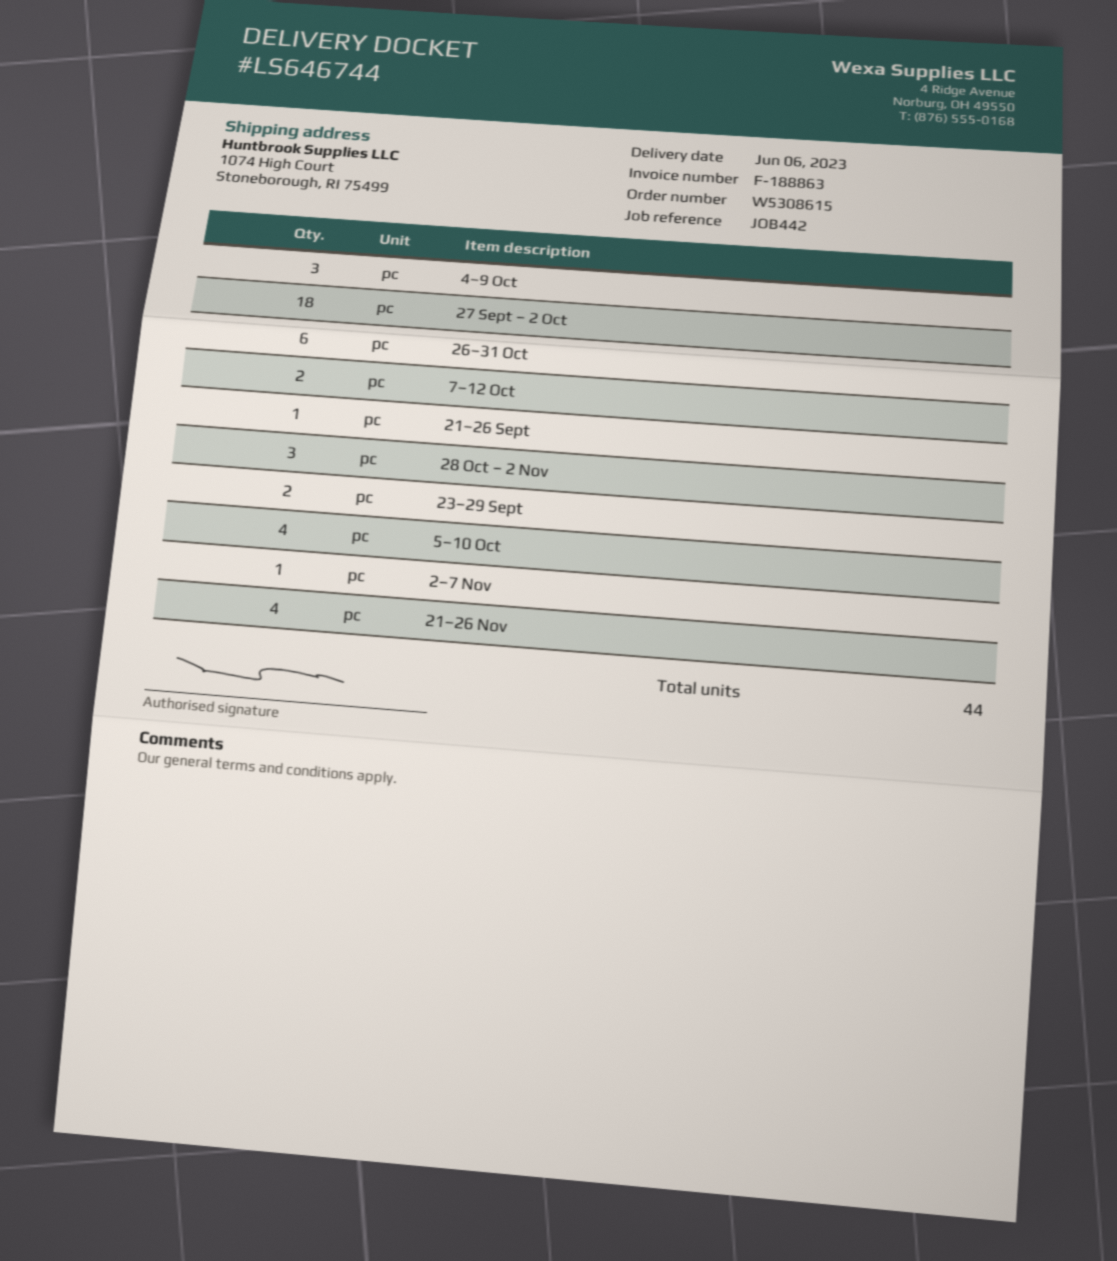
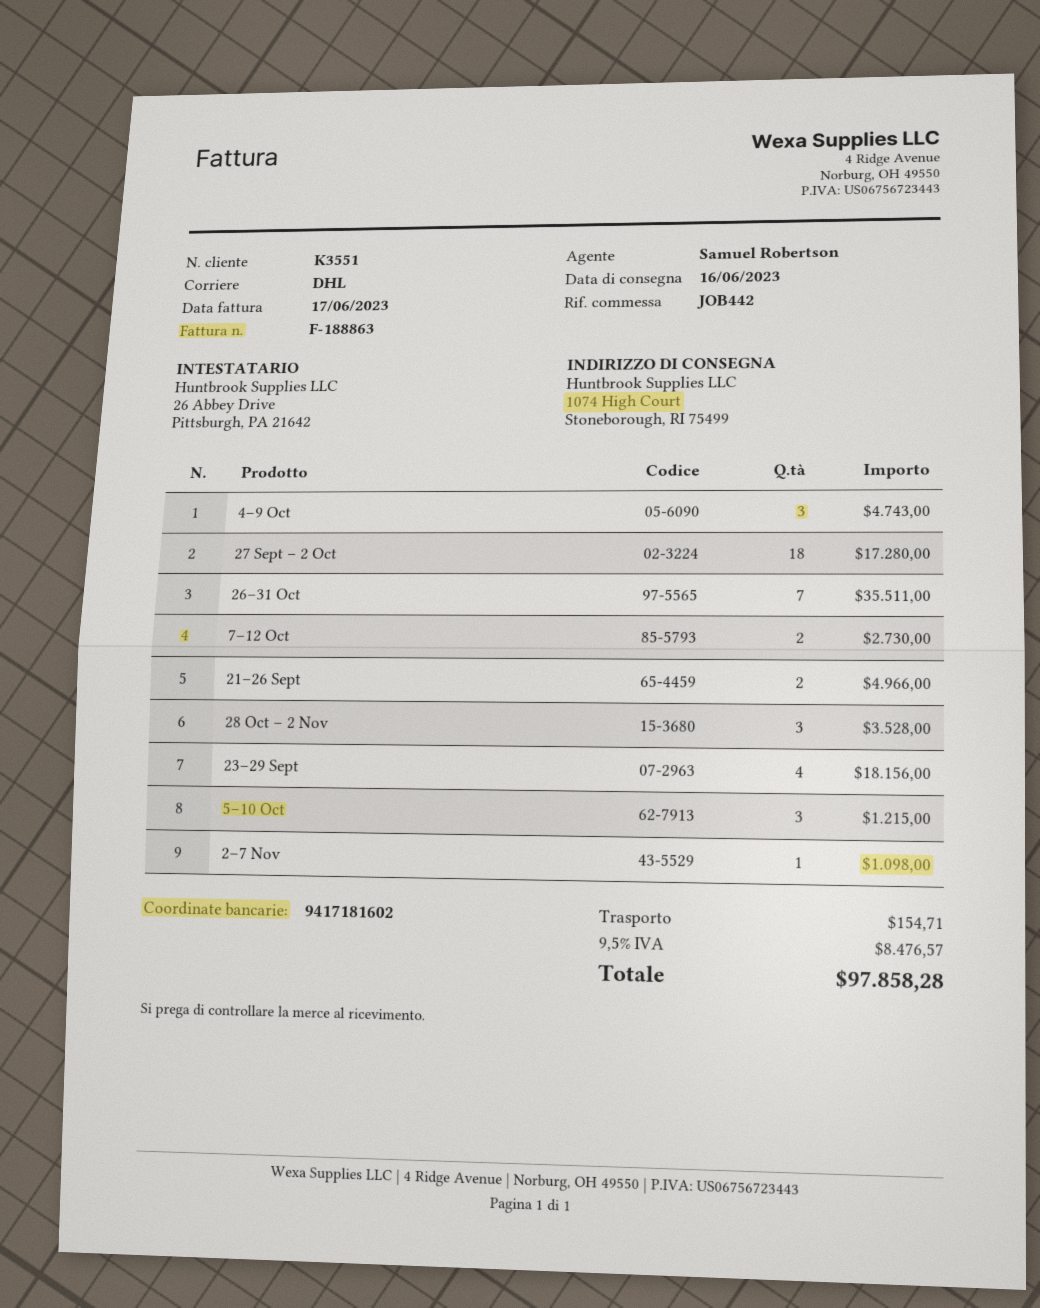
delivery date: 2023-06-06 -> 2023-06-16
26–31 Oct: 6 -> 7
21–26 Sept: 1 -> 2
23–29 Sept: 2 -> 4
5–10 Oct: 4 -> 3
21–26 Nov: 4 -> none

